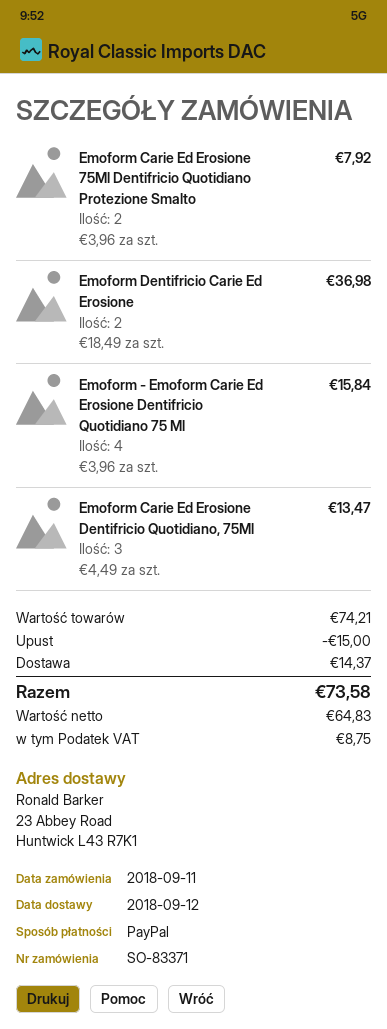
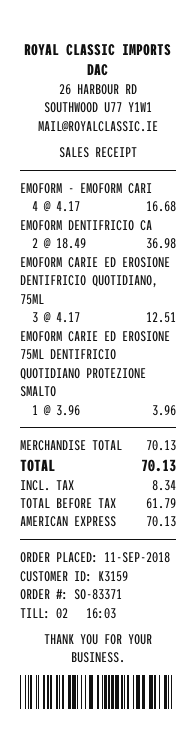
payment method: PayPal -> American Express
Emoform Carie Ed Erosione 75Ml Dentifricio Quotidiano Protezione Smalto: 2 x 3.96 = 7.92 -> 1 x 3.96 = 3.96
Emoform - Emoform Carie Ed Erosione Dentifricio Quotidiano 75 Ml: 4 x 3.96 = 15.84 -> 4 x 4.17 = 16.68
Emoform Carie Ed Erosione Dentifricio Quotidiano, 75Ml: 3 x 4.49 = 13.47 -> 3 x 4.17 = 12.51
subtotal: 74.21 -> 70.13
discount: 15.00 -> none
shipping: 14.37 -> none
net: 64.83 -> 61.79
tax: 8.75 -> 8.34
total: 73.58 -> 70.13

